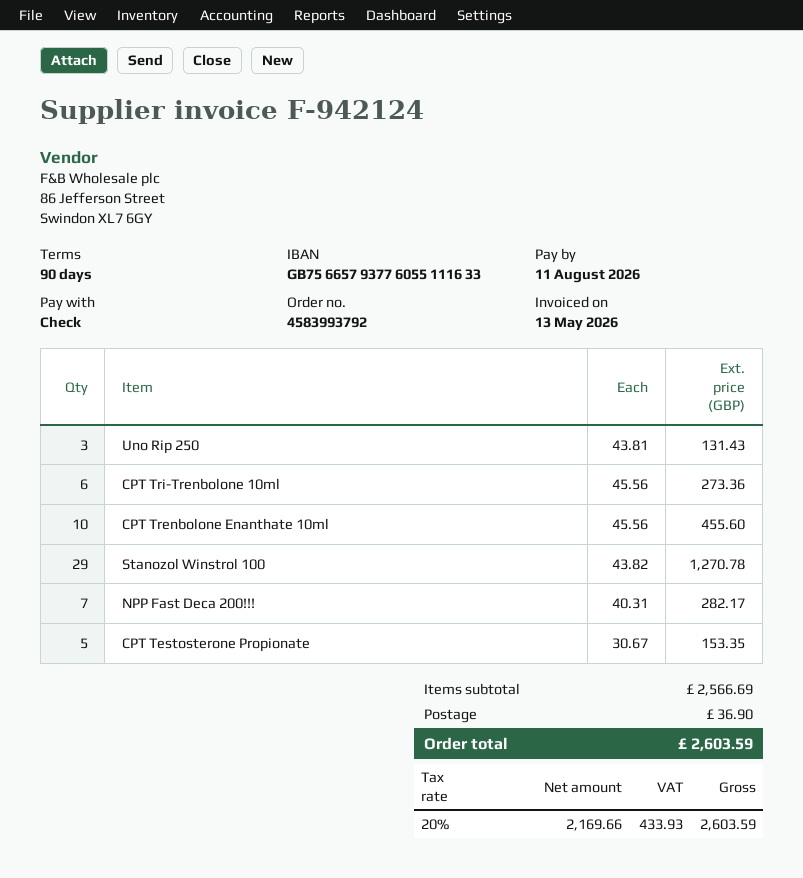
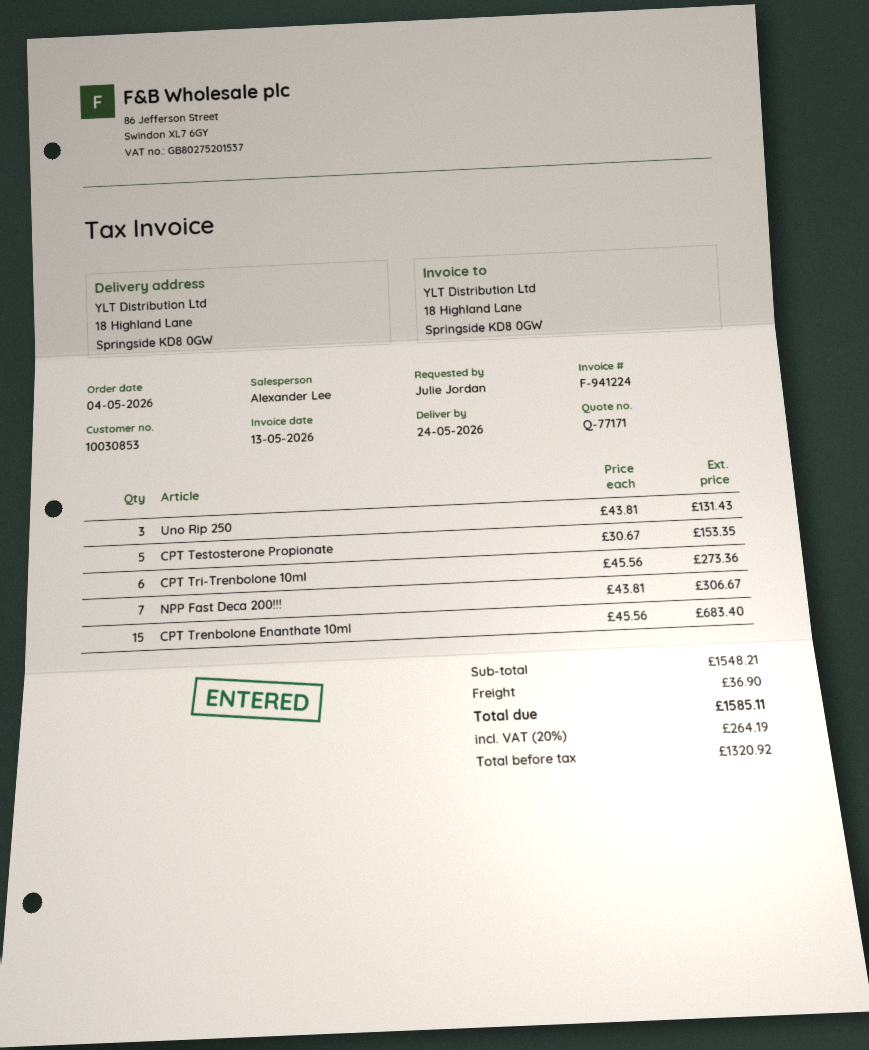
invoice number: F-942124 -> F-941224
CPT Trenbolone Enanthate 10ml: 10 x 45.56 = 455.60 -> 15 x 45.56 = 683.40
Stanozol Winstrol 100: 29 x 43.82 = 1270.78 -> none
NPP Fast Deca 200!!!: 7 x 40.31 = 282.17 -> 7 x 43.81 = 306.67
subtotal: 2566.69 -> 1548.21
net: 2169.66 -> 1320.92
tax: 20% = 433.93 -> 20% = 264.19
total: 2603.59 -> 1585.11

